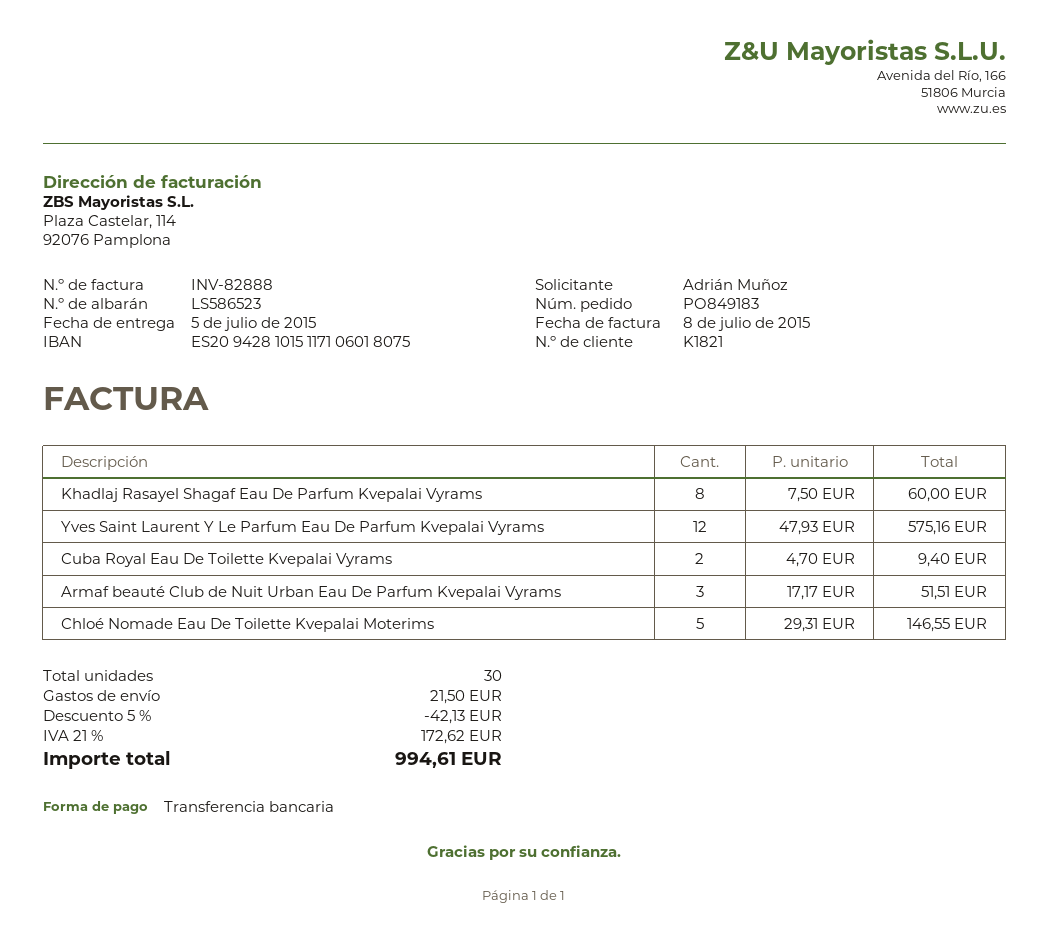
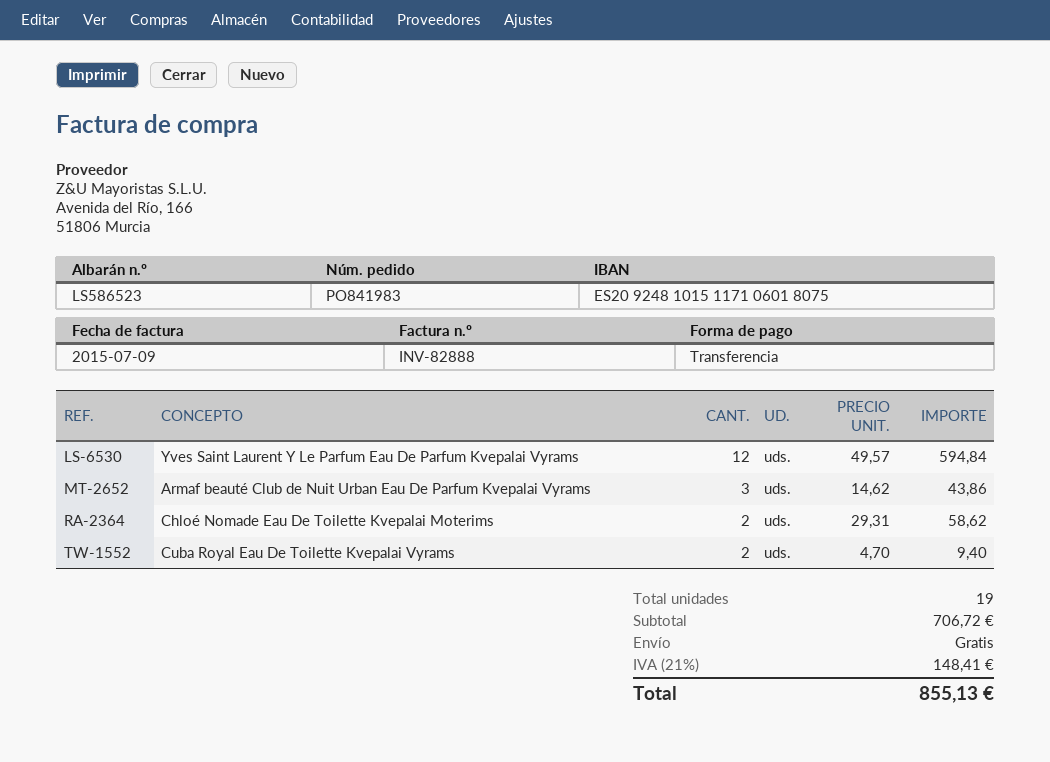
order number: PO849183 -> PO841983
invoice date: 2015-07-08 -> 2015-07-09
bank account: ES2094281015117106018075 -> ES2092481015117106018075
Khadlaj Rasayel Shagaf Eau De Parfum Kvepalai Vyrams: 8 x 7.50 = 60.00 -> none
Yves Saint Laurent Y Le Parfum Eau De Parfum Kvepalai Vyrams: 12 x 47.93 = 575.16 -> 12 x 49.57 = 594.84
Armaf beauté Club de Nuit Urban Eau De Parfum Kvepalai Vyrams: 3 x 17.17 = 51.51 -> 3 x 14.62 = 43.86
Chloé Nomade Eau De Toilette Kvepalai Moterims: 5 x 29.31 = 146.55 -> 2 x 29.31 = 58.62
total quantity: 30 -> 19
discount: 5% = 42.13 -> none
shipping: 21.50 -> 0.00
tax: 21% = 172.62 -> 21% = 148.41
total: 994.61 -> 855.13

